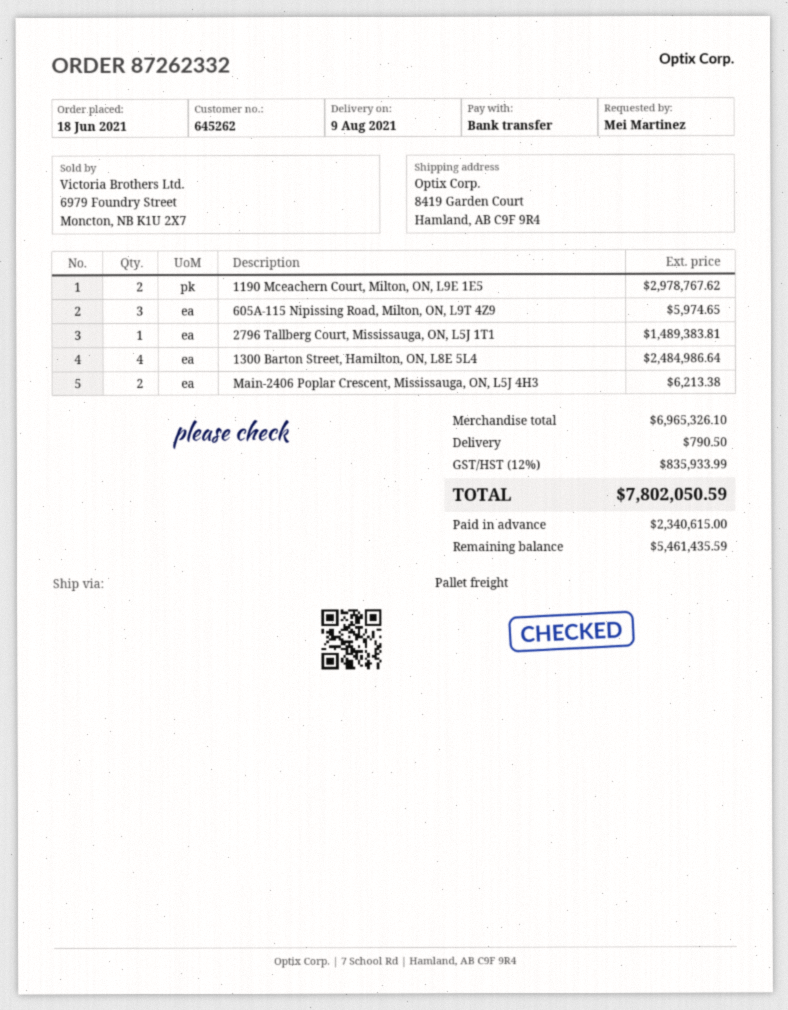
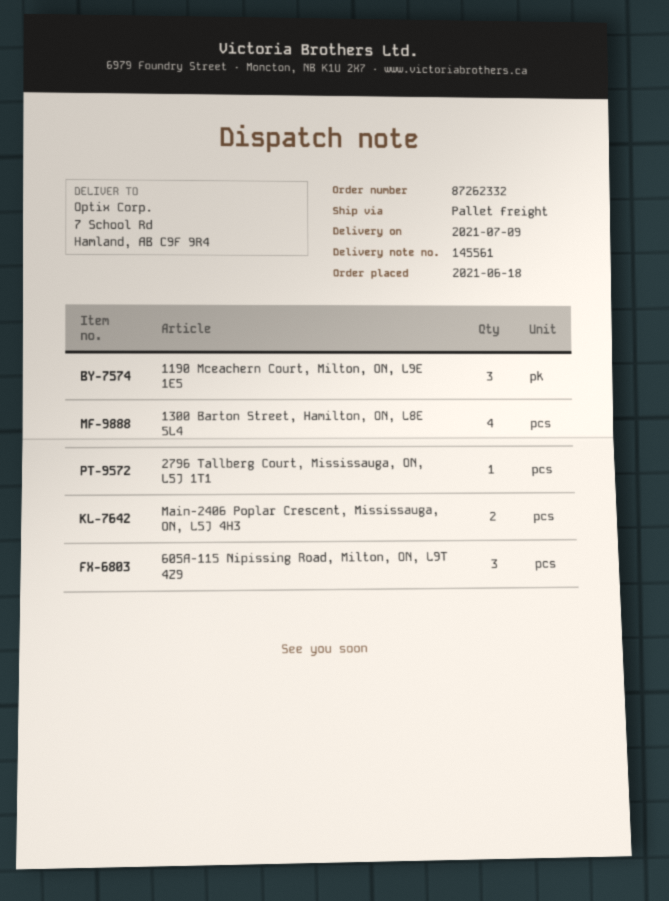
delivery date: 2021-08-09 -> 2021-07-09
ship to: 8419 Garden Court, Hamland, AB C9F 9R4 -> 7 School Rd, Hamland, AB C9F 9R4
1190 Mceachern Court, Milton, ON, L9E 1E5: 2 -> 3

